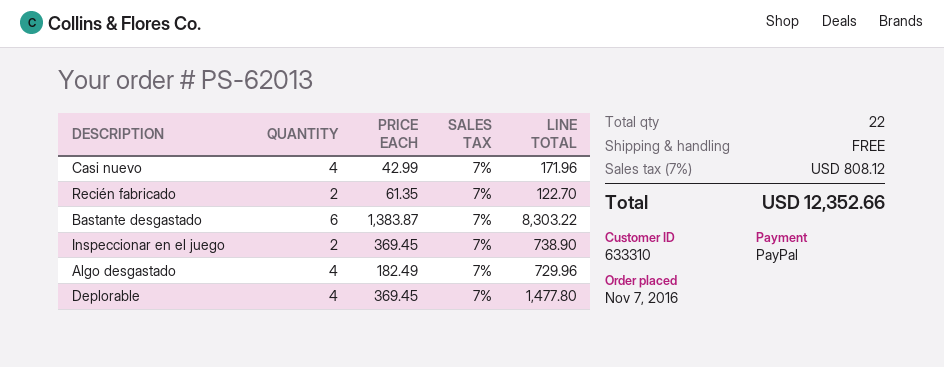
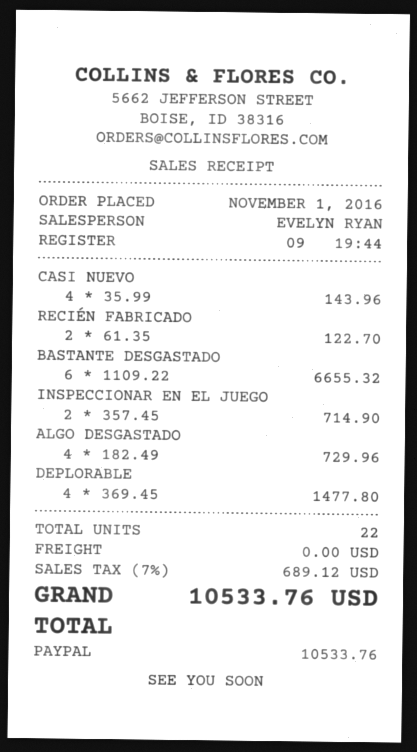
order date: 2016-11-07 -> 2016-11-01
Casi nuevo: 4 x 42.99 = 171.96 -> 4 x 35.99 = 143.96
Bastante desgastado: 6 x 1383.87 = 8303.22 -> 6 x 1109.22 = 6655.32
Inspeccionar en el juego: 2 x 369.45 = 738.90 -> 2 x 357.45 = 714.90
tax: 7% = 808.12 -> 7% = 689.12
total: 12352.66 -> 10533.76

